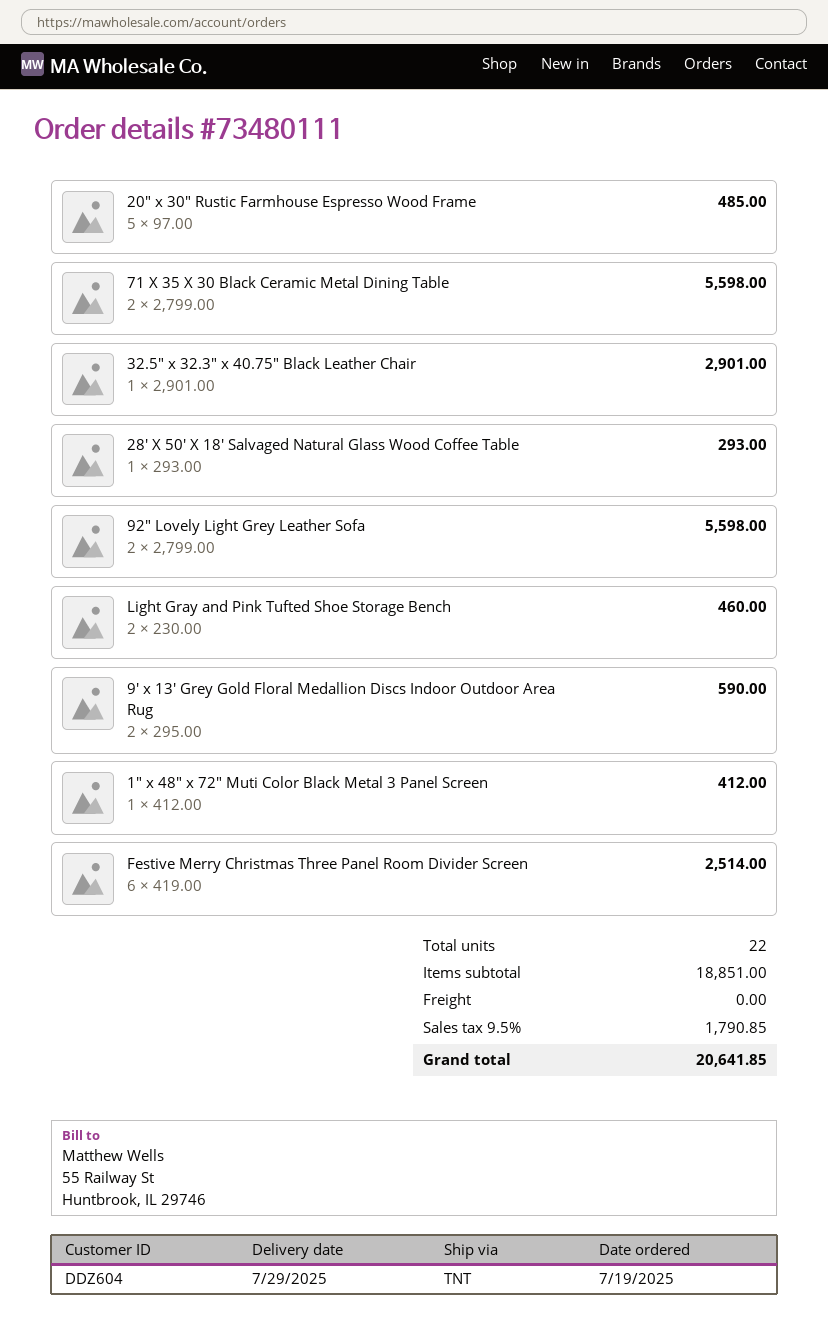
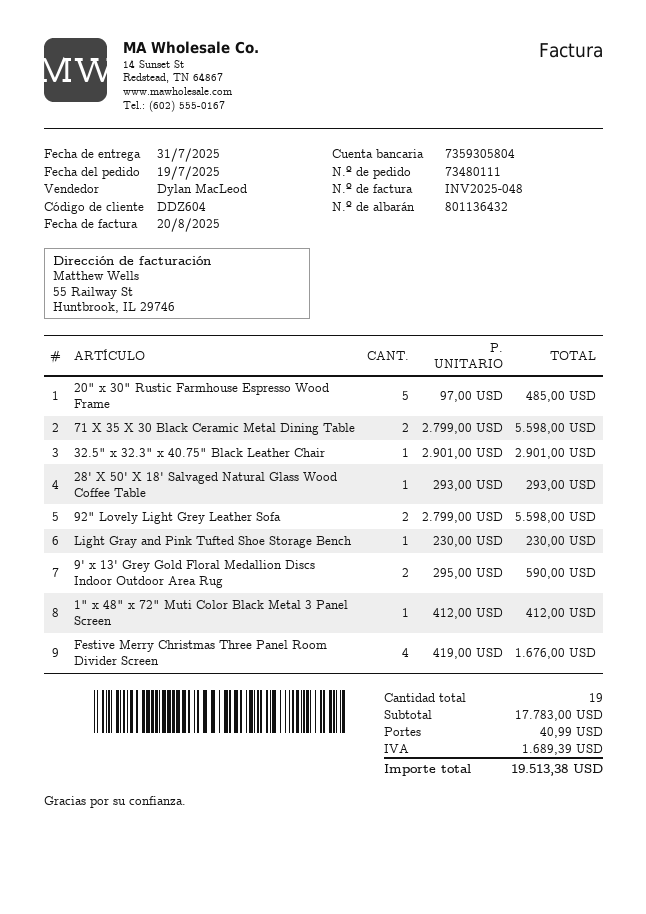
delivery date: 2025-07-29 -> 2025-07-31
Light Gray and Pink Tufted Shoe Storage Bench: 2 x 230.00 = 460.00 -> 1 x 230.00 = 230.00
Festive Merry Christmas Three Panel Room Divider Screen: 6 x 419.00 = 2514.00 -> 4 x 419.00 = 1676.00
total quantity: 22 -> 19
subtotal: 18851.00 -> 17783.00
shipping: 0.00 -> 40.99
tax: 1790.85 -> 1689.39
total: 20641.85 -> 19513.38

